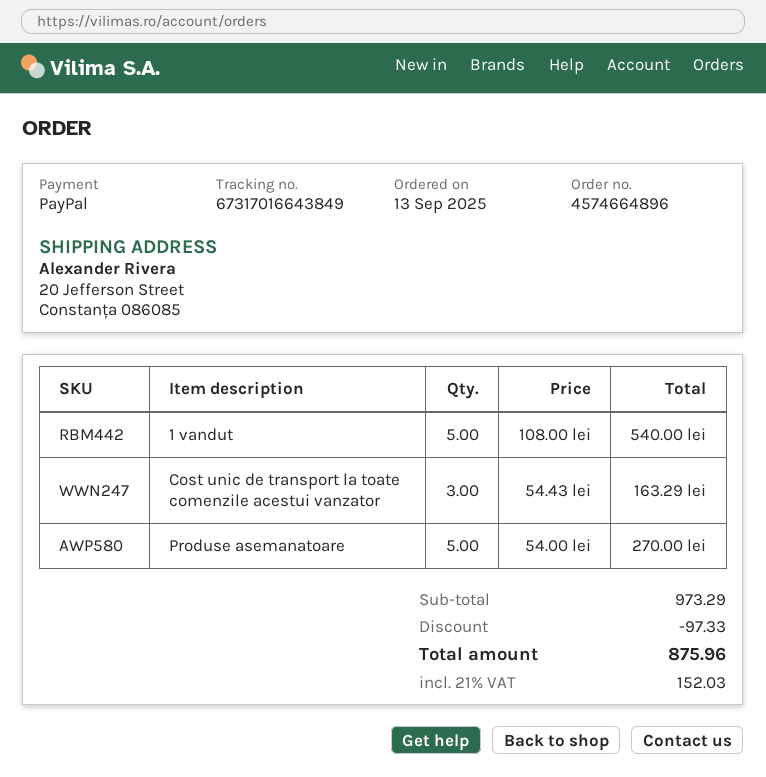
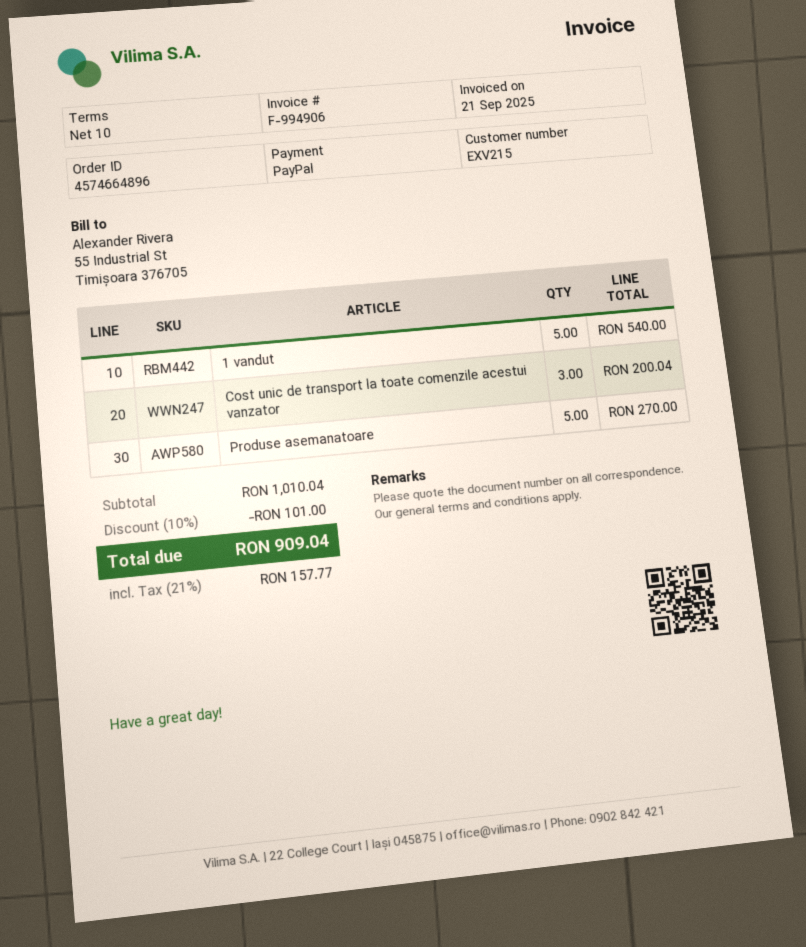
Cost unic de transport la toate comenzile acestui vanzator: 3 for 163.29 -> 3 for 200.04
subtotal: 973.29 -> 1010.04
discount: 97.33 -> 101.00
tax: 21% = 152.03 -> 21% = 157.77
total: 875.96 -> 909.04

